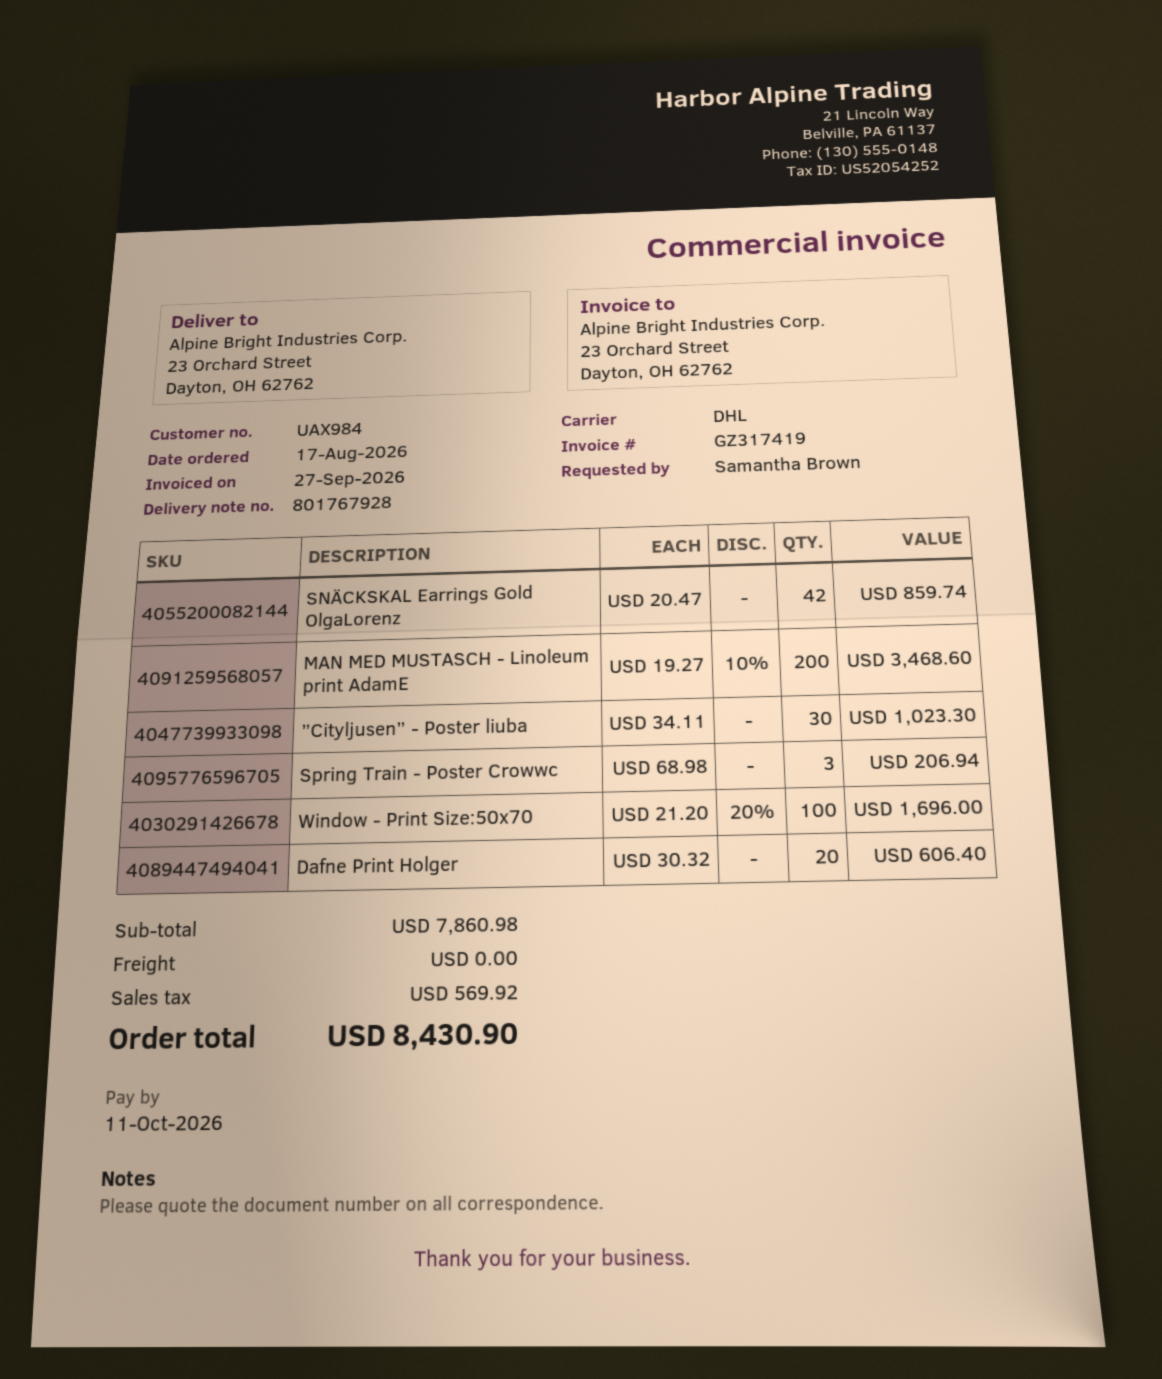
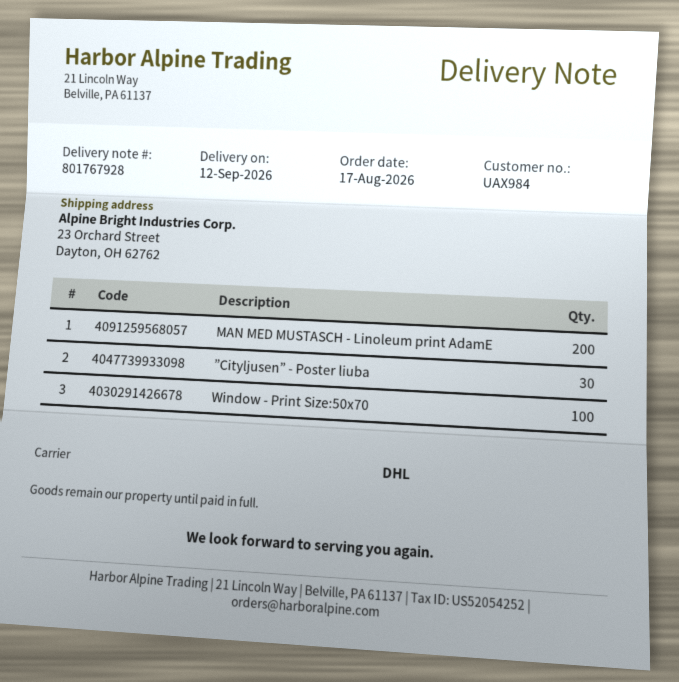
SNÄCKSKAL Earrings Gold OlgaLorenz: 42 -> none
Spring Train - Poster Crowwc: 3 -> none
Dafne Print Holger: 20 -> none

